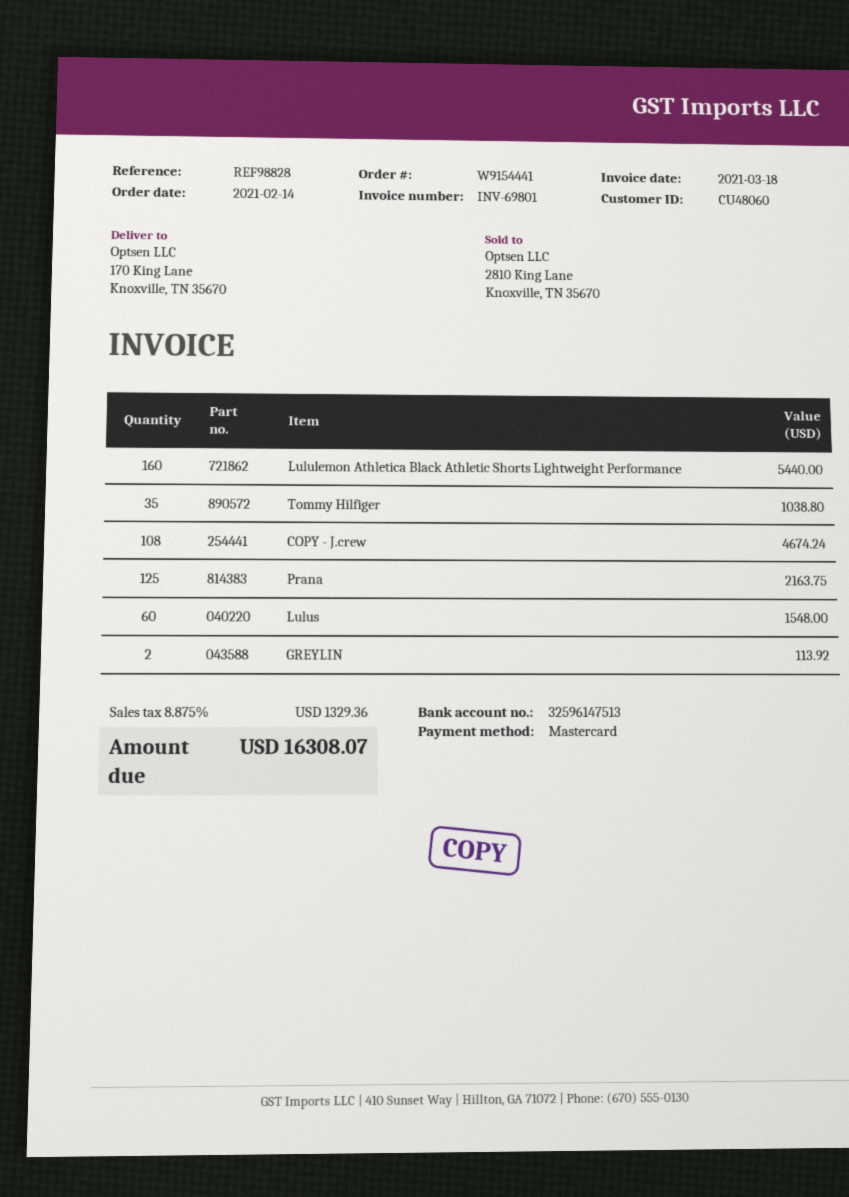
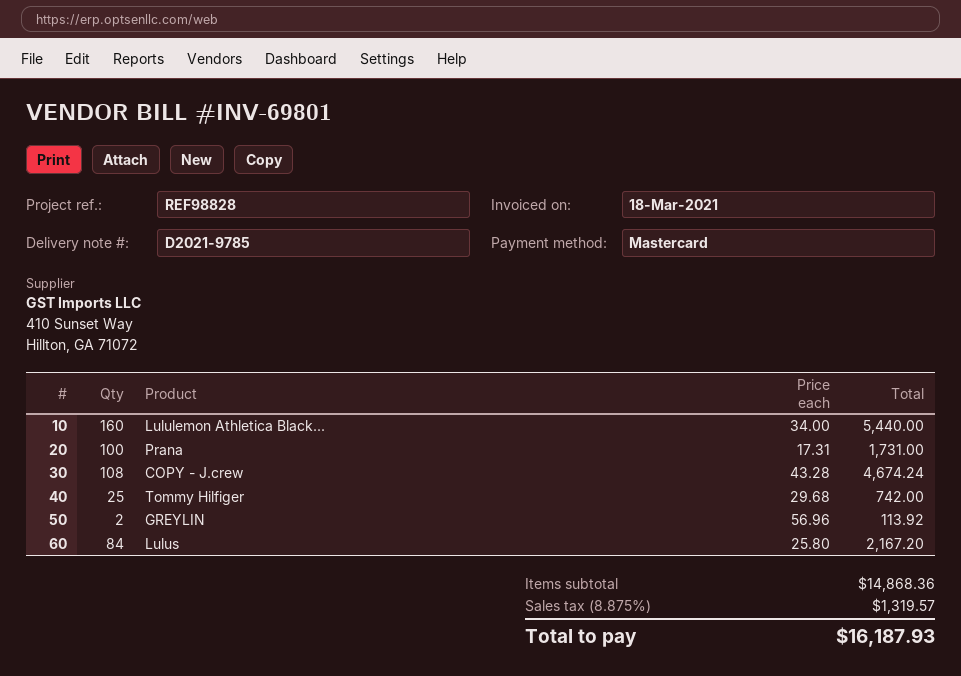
Tommy Hilfiger: 35 for 1038.80 -> 25 for 742.00
Prana: 125 for 2163.75 -> 100 for 1731.00
Lulus: 60 for 1548.00 -> 84 for 2167.20
tax: 8.875% = 1329.36 -> 8.875% = 1319.57
total: 16308.07 -> 16187.93

